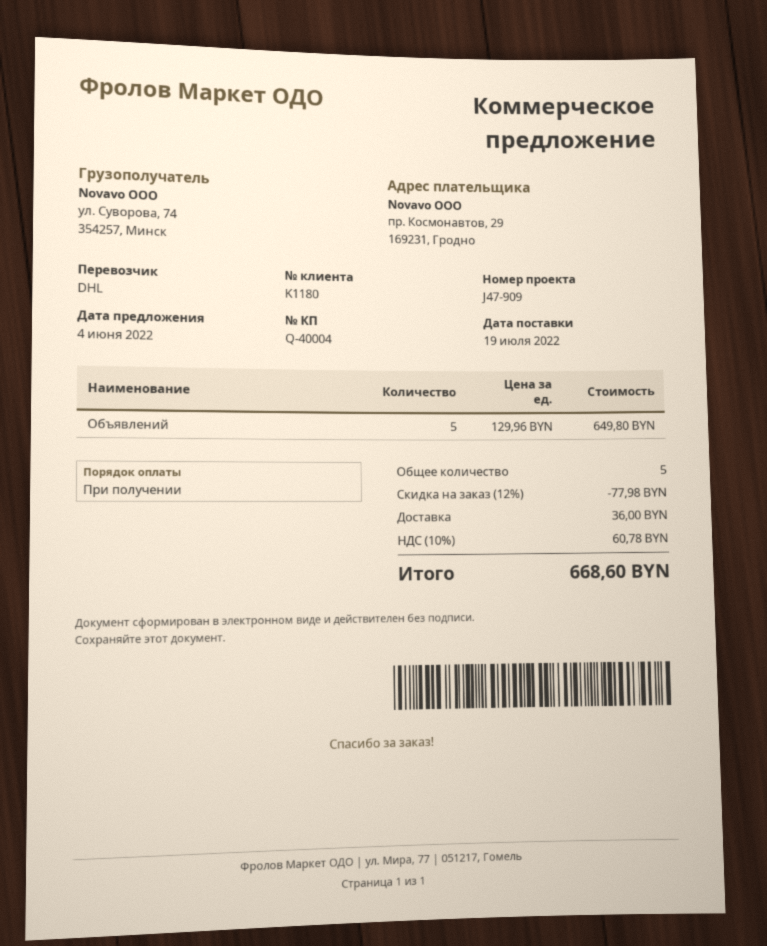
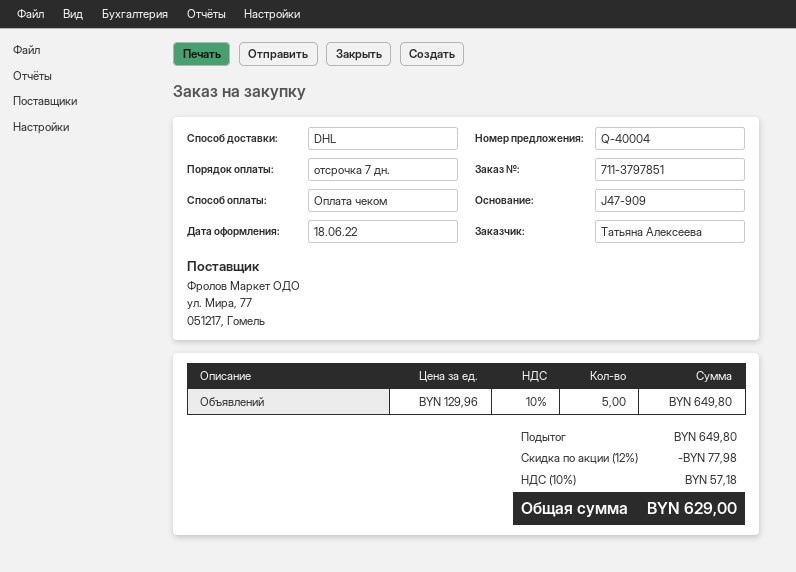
payment terms: on receipt -> 7 days
shipping: 36.00 -> none
tax: 10% = 60.78 -> 10% = 57.18
total: 668.60 -> 629.00

